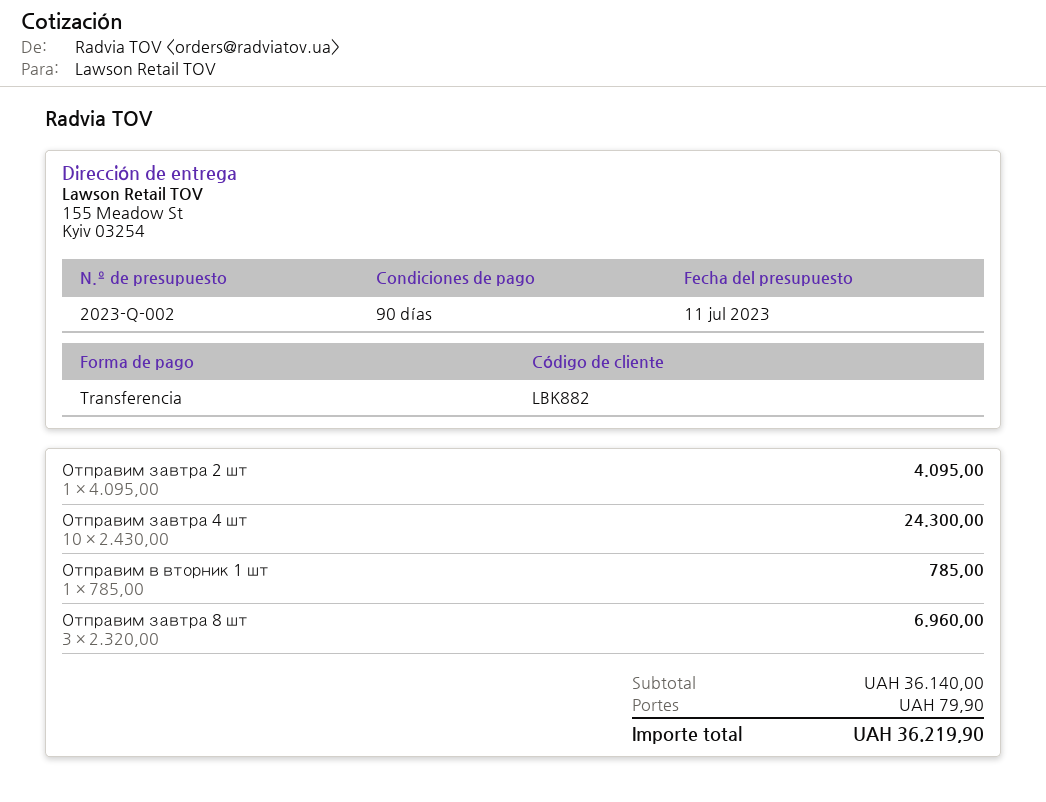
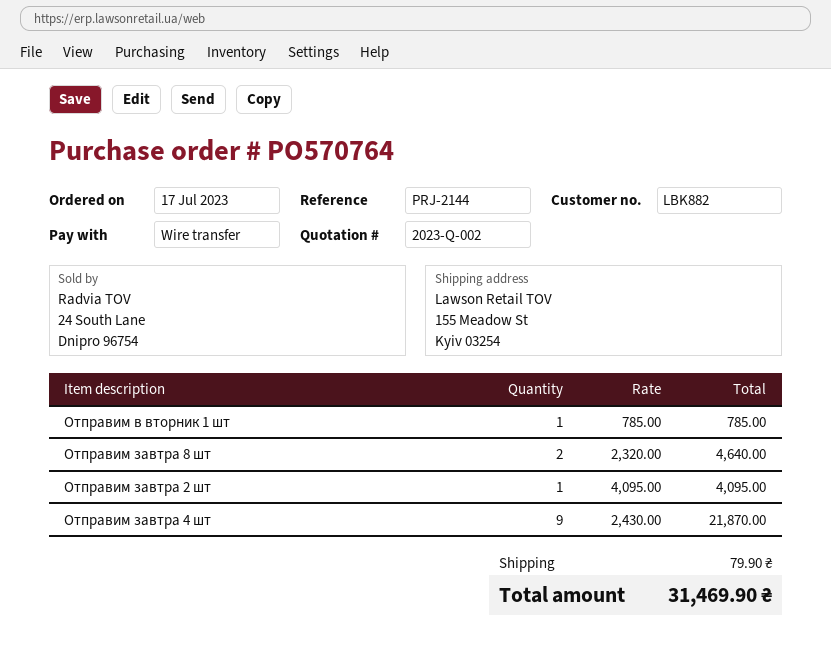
Отправим завтра 4 шт: 10 x 2430.00 = 24300.00 -> 9 x 2430.00 = 21870.00
Отправим завтра 8 шт: 3 x 2320.00 = 6960.00 -> 2 x 2320.00 = 4640.00
total: 36219.90 -> 31469.90

